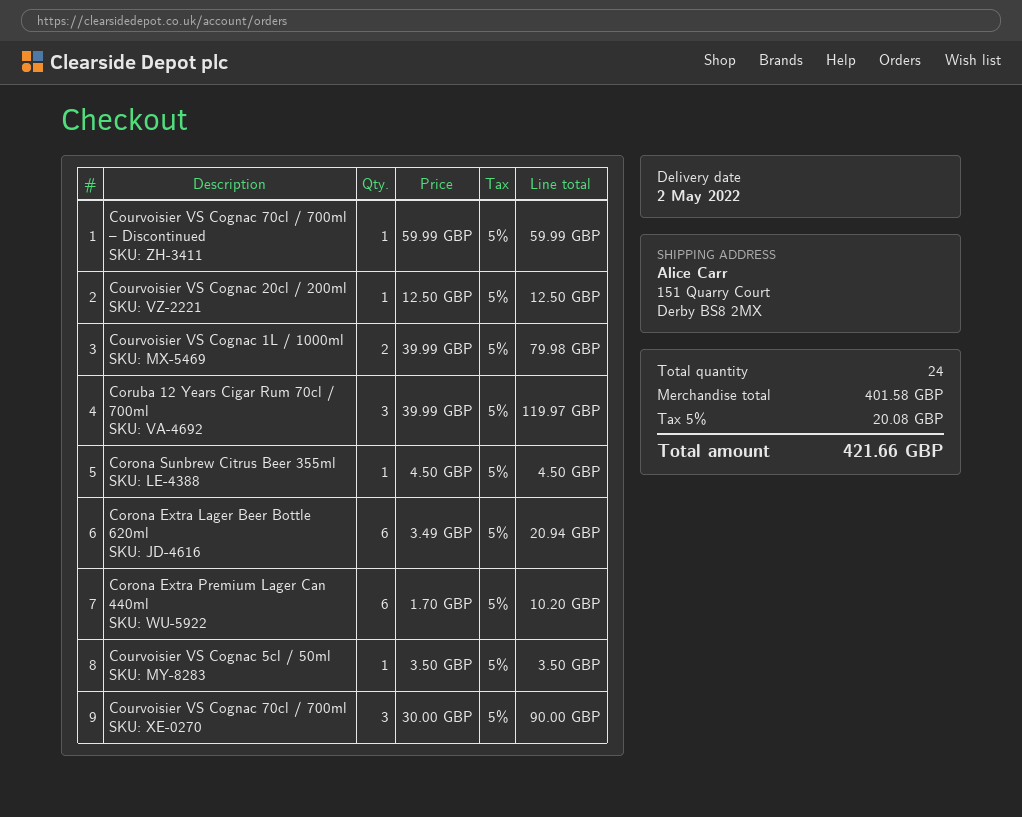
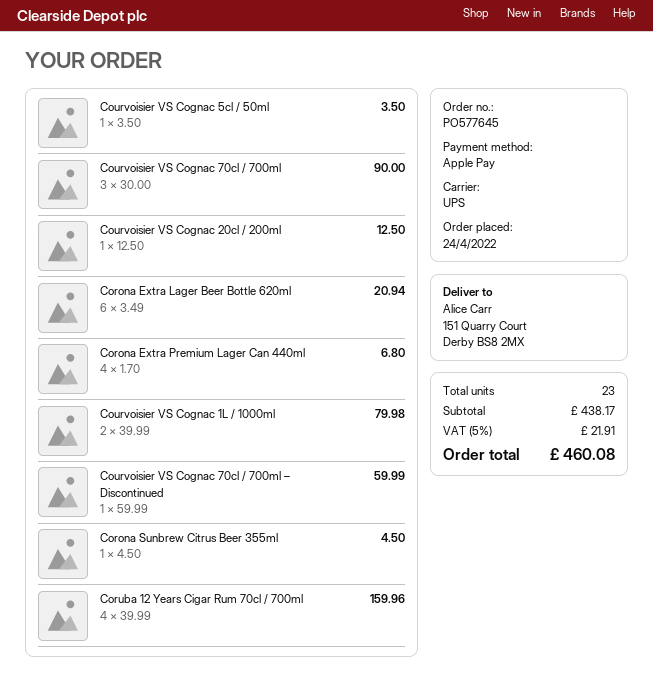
Coruba 12 Years Cigar Rum 70cl / 700ml: 3 x 39.99 = 119.97 -> 4 x 39.99 = 159.96
Corona Extra Premium Lager Can 440ml: 6 x 1.70 = 10.20 -> 4 x 1.70 = 6.80
total quantity: 24 -> 23
subtotal: 401.58 -> 438.17
tax: 5% = 20.08 -> 5% = 21.91
total: 421.66 -> 460.08

